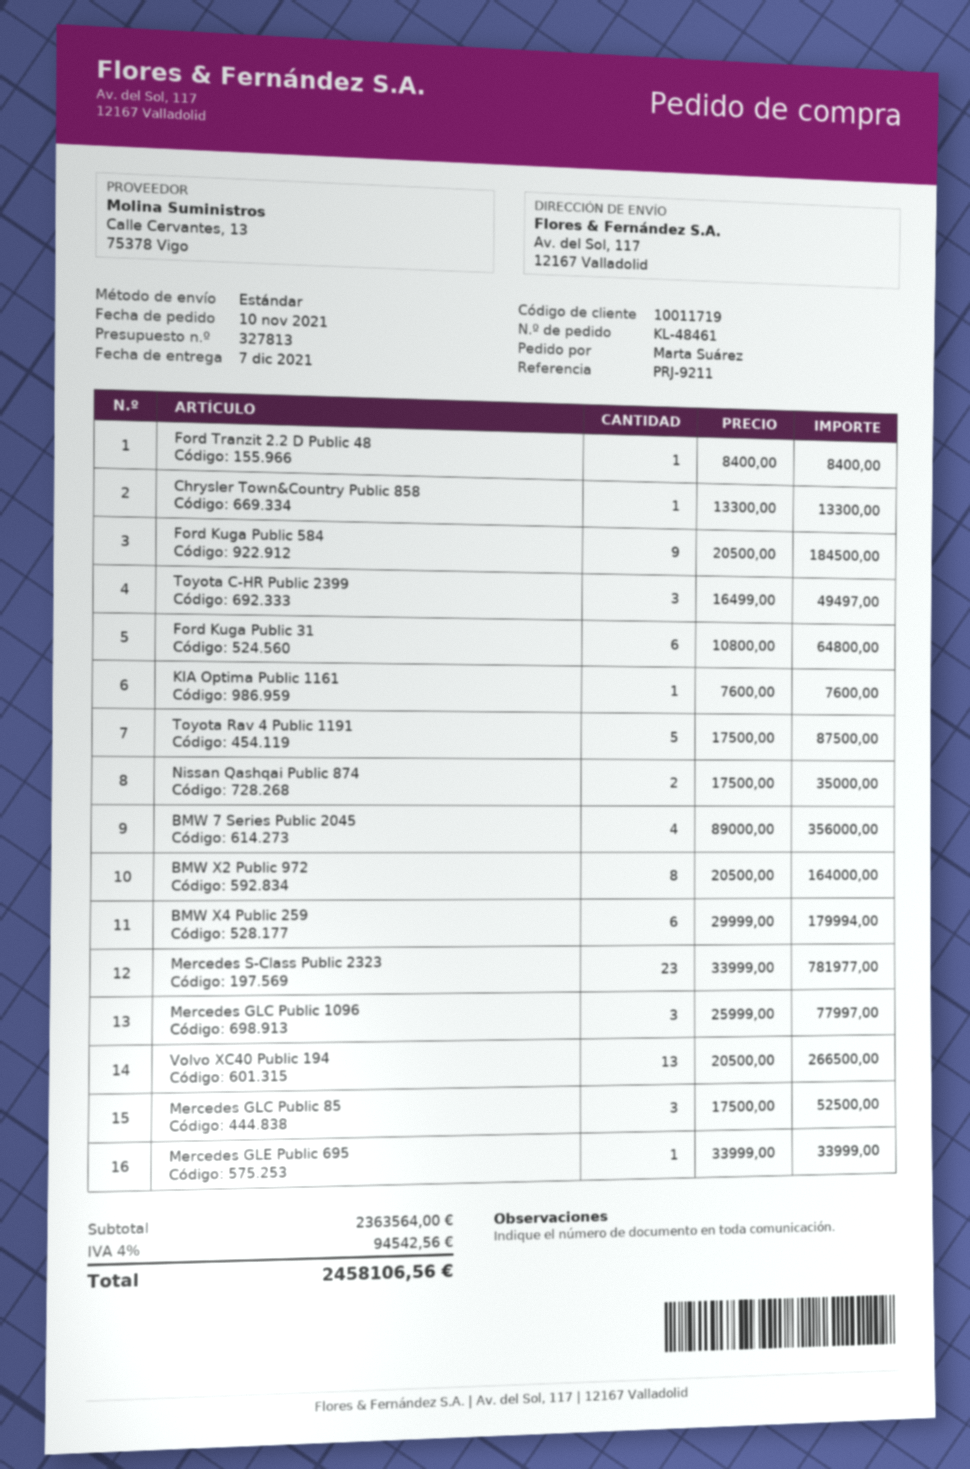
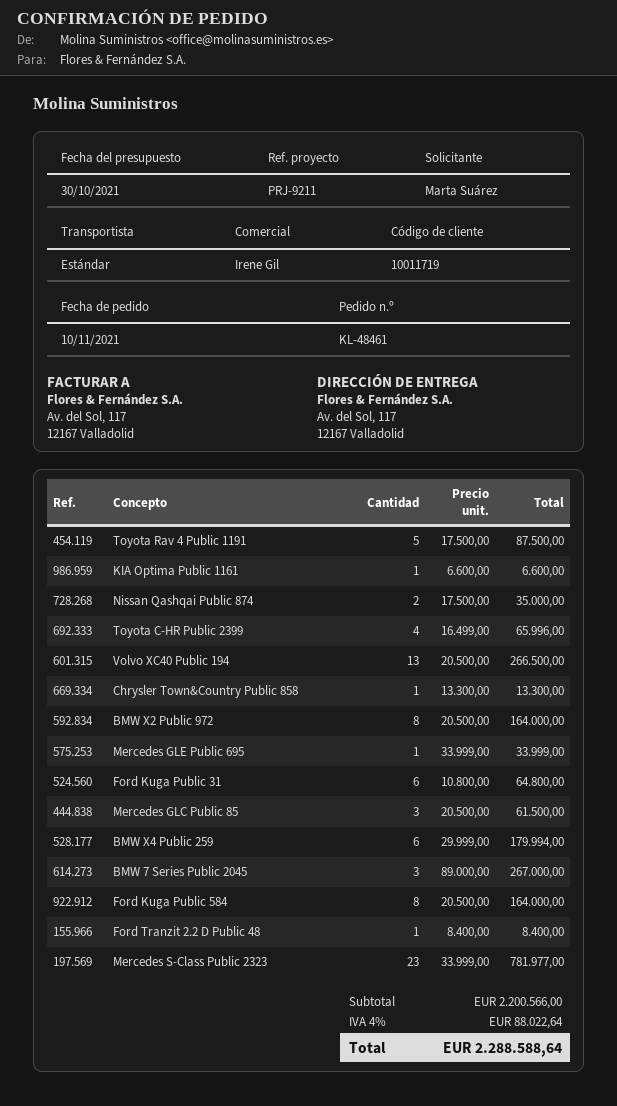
Ford Kuga Public 584: 9 x 20500.00 = 184500.00 -> 8 x 20500.00 = 164000.00
Toyota C-HR Public 2399: 3 x 16499.00 = 49497.00 -> 4 x 16499.00 = 65996.00
KIA Optima Public 1161: 1 x 7600.00 = 7600.00 -> 1 x 6600.00 = 6600.00
BMW 7 Series Public 2045: 4 x 89000.00 = 356000.00 -> 3 x 89000.00 = 267000.00
Mercedes GLC Public 1096: 3 x 25999.00 = 77997.00 -> none
Mercedes GLC Public 85: 3 x 17500.00 = 52500.00 -> 3 x 20500.00 = 61500.00
subtotal: 2363564.00 -> 2200566.00
tax: 4% = 94542.56 -> 4% = 88022.64
total: 2458106.56 -> 2288588.64

